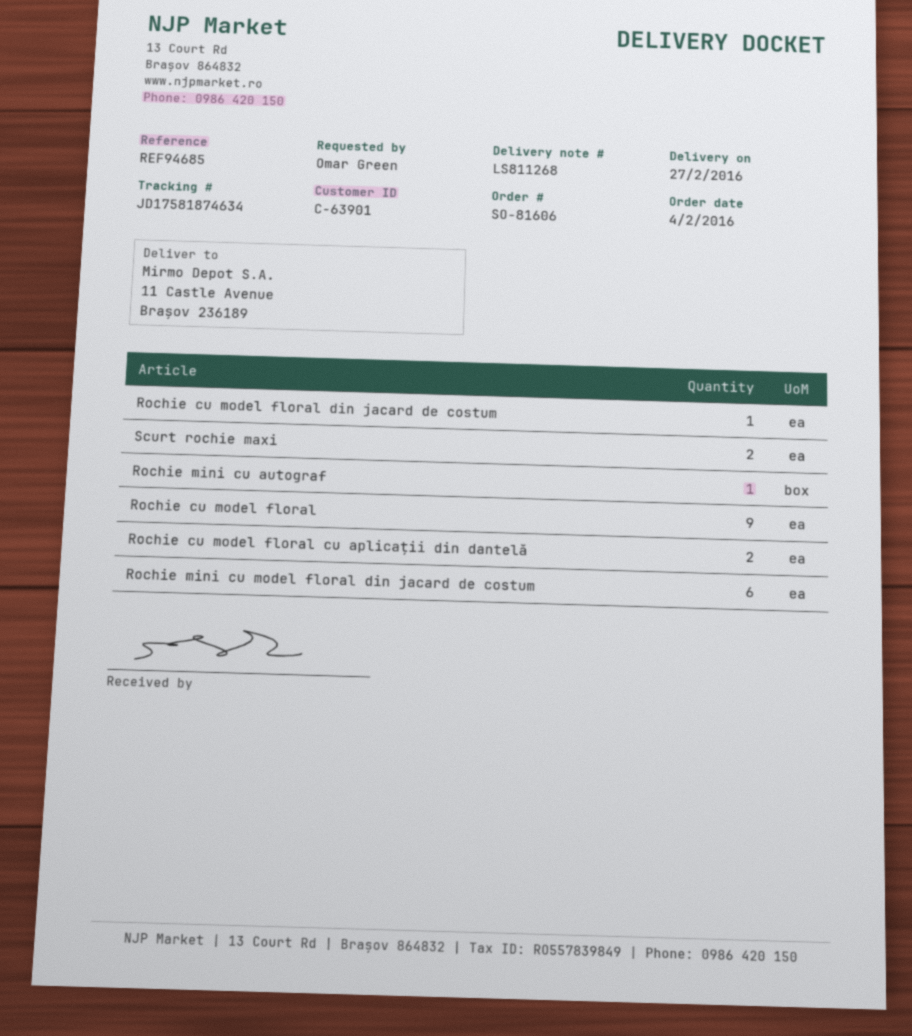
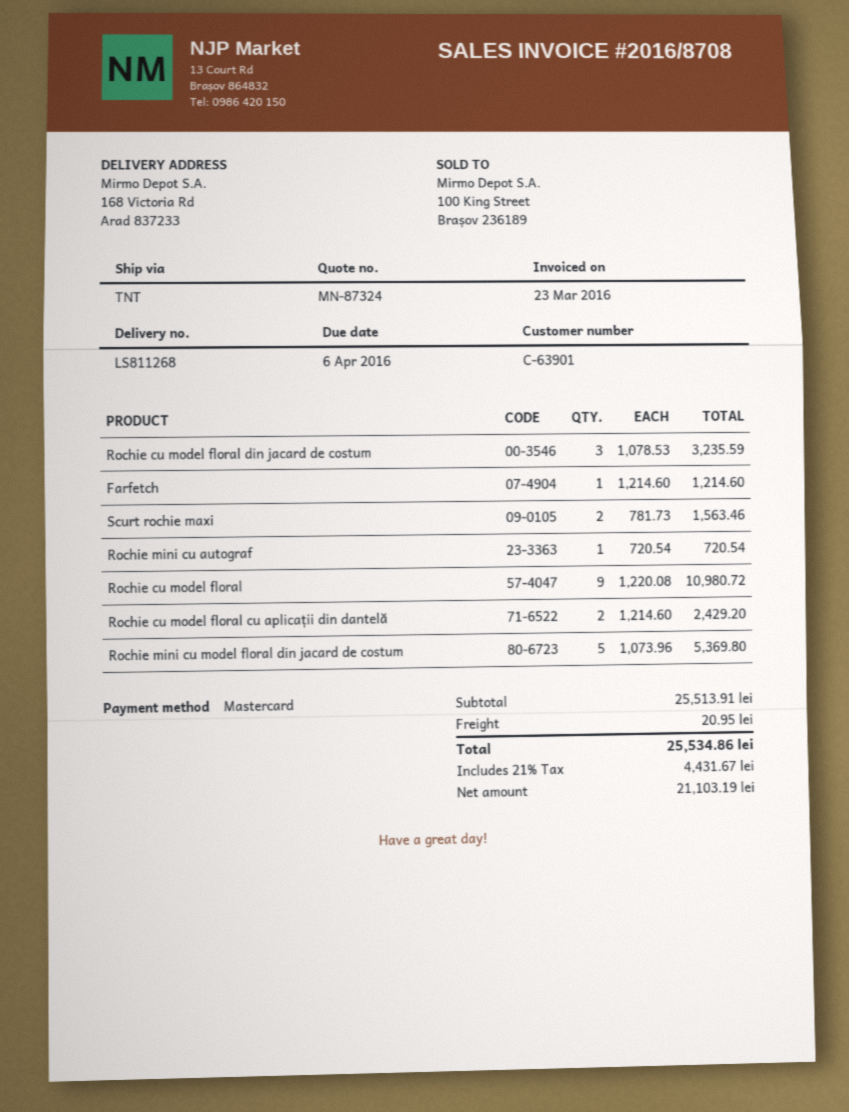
ship to: 11 Castle Avenue, Brașov 236189 -> 168 Victoria Rd, Arad 837233
Rochie cu model floral din jacard de costum: 1 -> 3
Rochie mini cu model floral din jacard de costum: 6 -> 5
Farfetch: none -> 1

